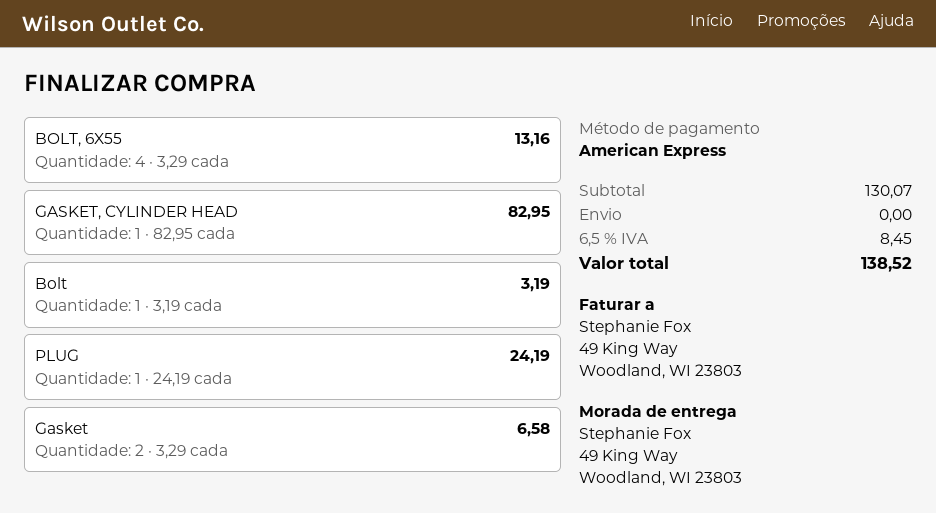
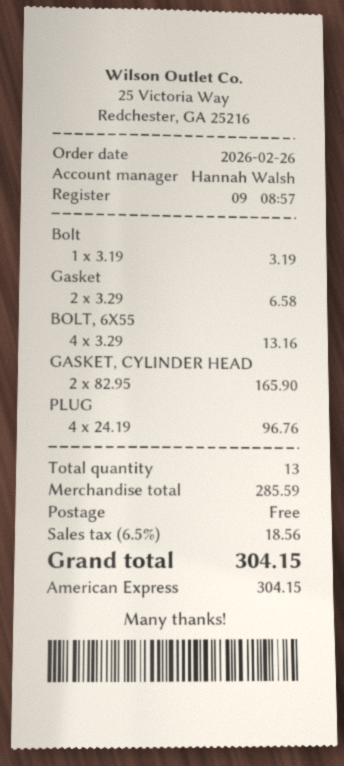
GASKET, CYLINDER HEAD: 1 x 82.95 = 82.95 -> 2 x 82.95 = 165.90
PLUG: 1 x 24.19 = 24.19 -> 4 x 24.19 = 96.76
subtotal: 130.07 -> 285.59
tax: 6.5% = 8.45 -> 6.5% = 18.56
total: 138.52 -> 304.15

